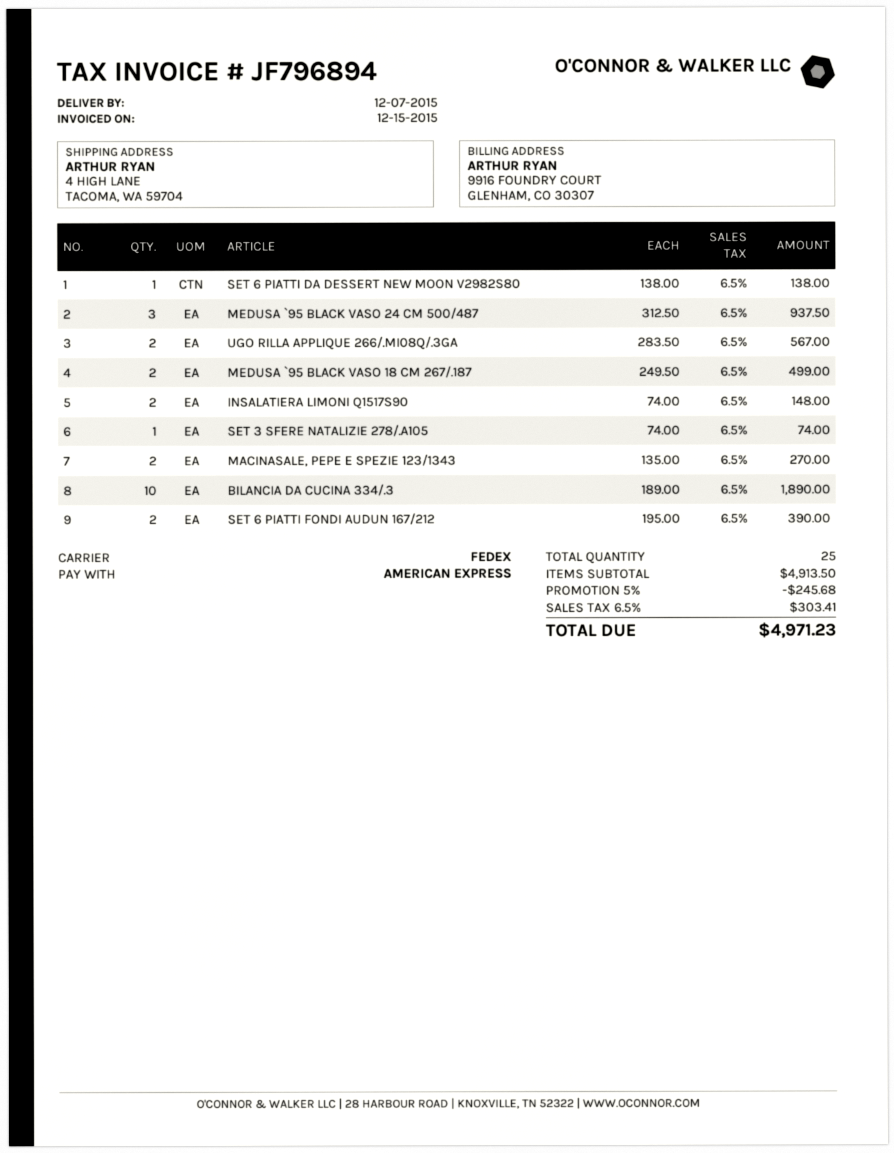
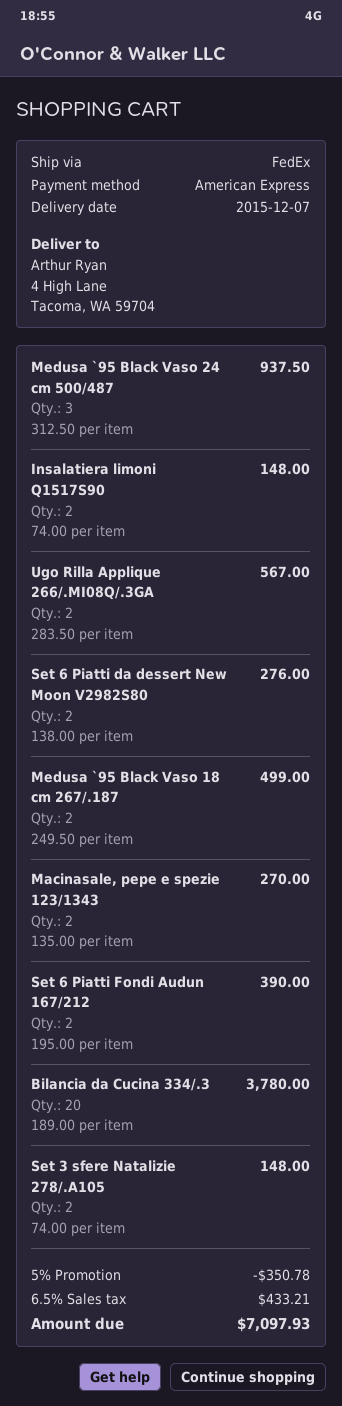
SET 6 PIATTI DA DESSERT NEW MOON V2982S80: 1 x 138.00 = 138.00 -> 2 x 138.00 = 276.00
SET 3 SFERE NATALIZIE 278/.A105: 1 x 74.00 = 74.00 -> 2 x 74.00 = 148.00
BILANCIA DA CUCINA 334/.3: 10 x 189.00 = 1890.00 -> 20 x 189.00 = 3780.00
discount: 5% = 245.68 -> 5% = 350.78
tax: 6.5% = 303.41 -> 6.5% = 433.21
total: 4971.23 -> 7097.93

